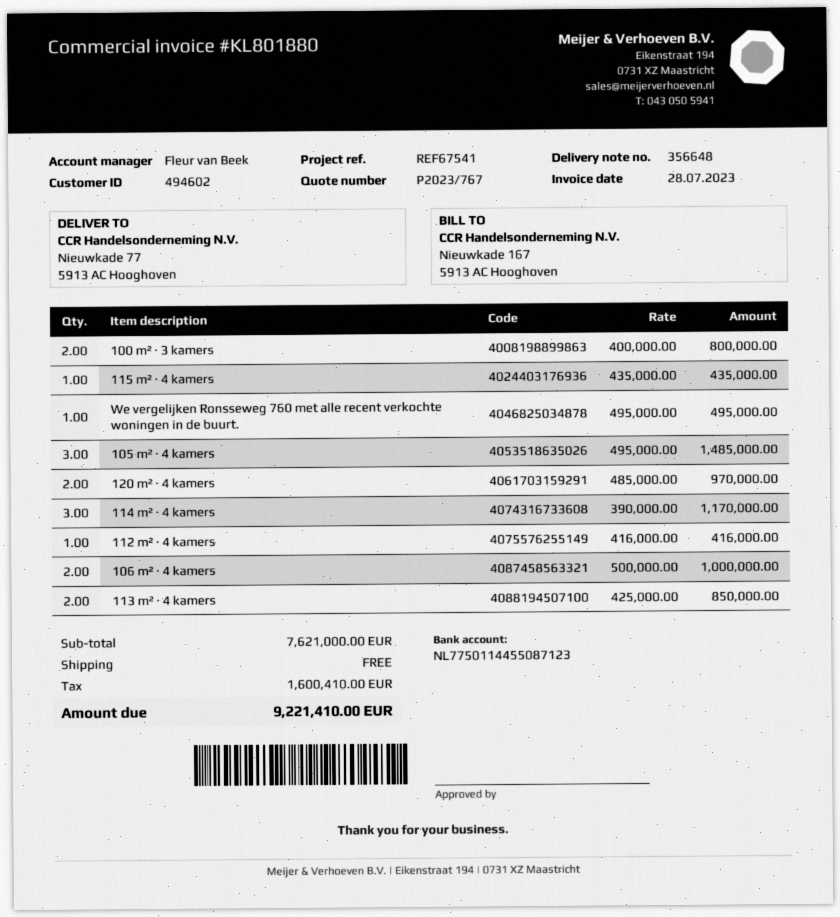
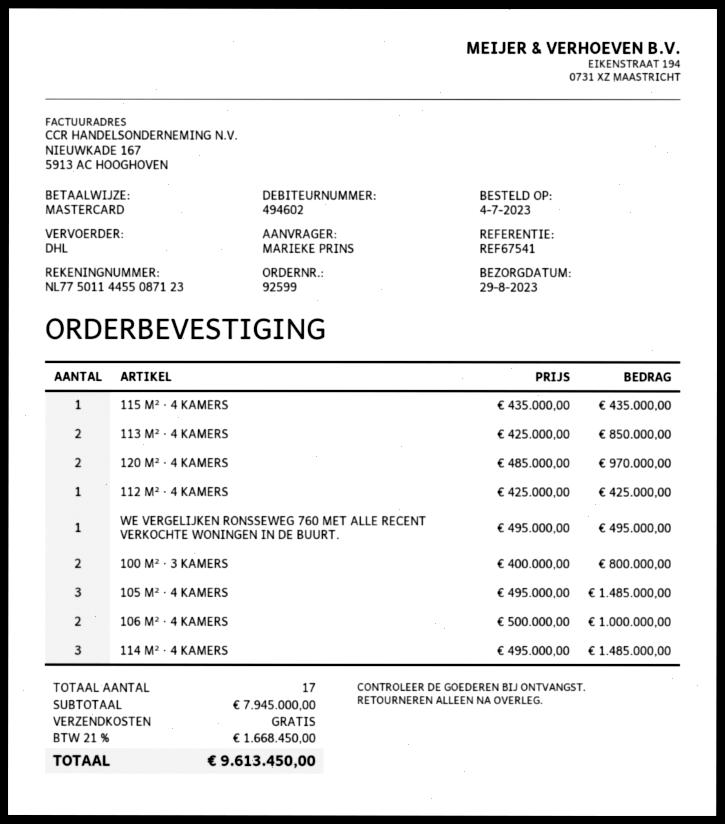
114 m² · 4 kamers: 3 x 390000.00 = 1170000.00 -> 3 x 495000.00 = 1485000.00
112 m² · 4 kamers: 1 x 416000.00 = 416000.00 -> 1 x 425000.00 = 425000.00
subtotal: 7621000.00 -> 7945000.00
tax: 1600410.00 -> 1668450.00
total: 9221410.00 -> 9613450.00

